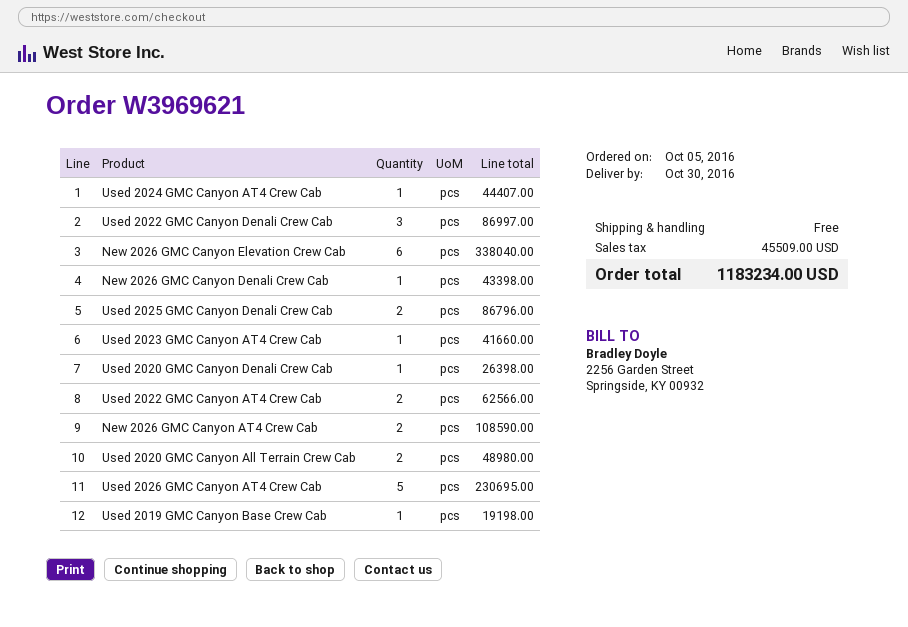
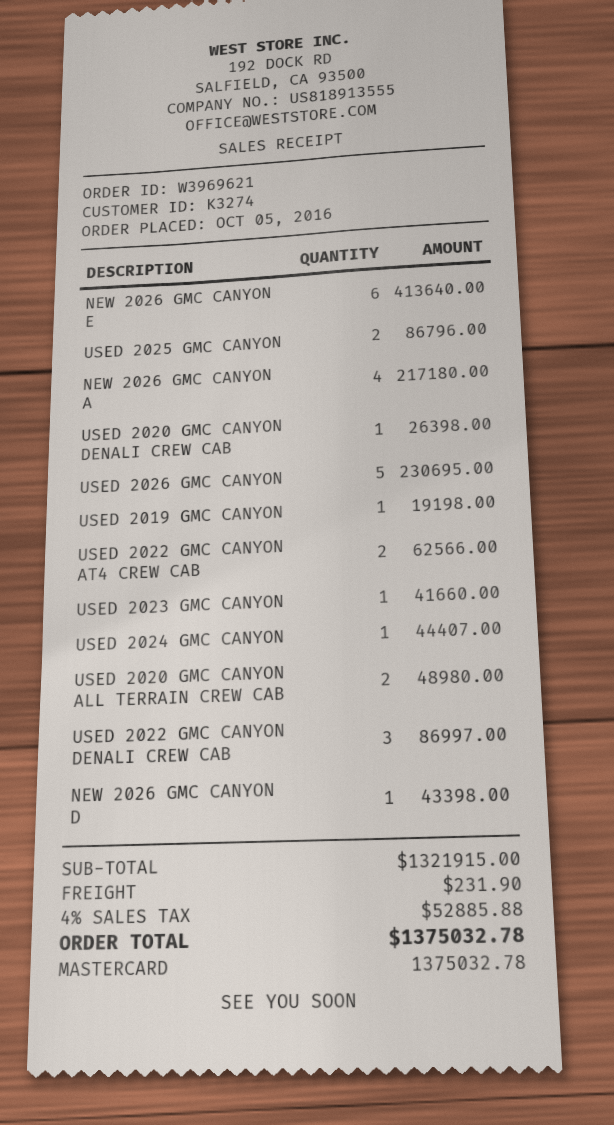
New 2026 GMC Canyon Elevation Crew Cab: 6 for 338040.00 -> 6 for 413640.00
New 2026 GMC Canyon AT4 Crew Cab: 2 for 108590.00 -> 4 for 217180.00
shipping: 0.00 -> 231.90
tax: 45509.00 -> 52885.88
total: 1183234.00 -> 1375032.78

